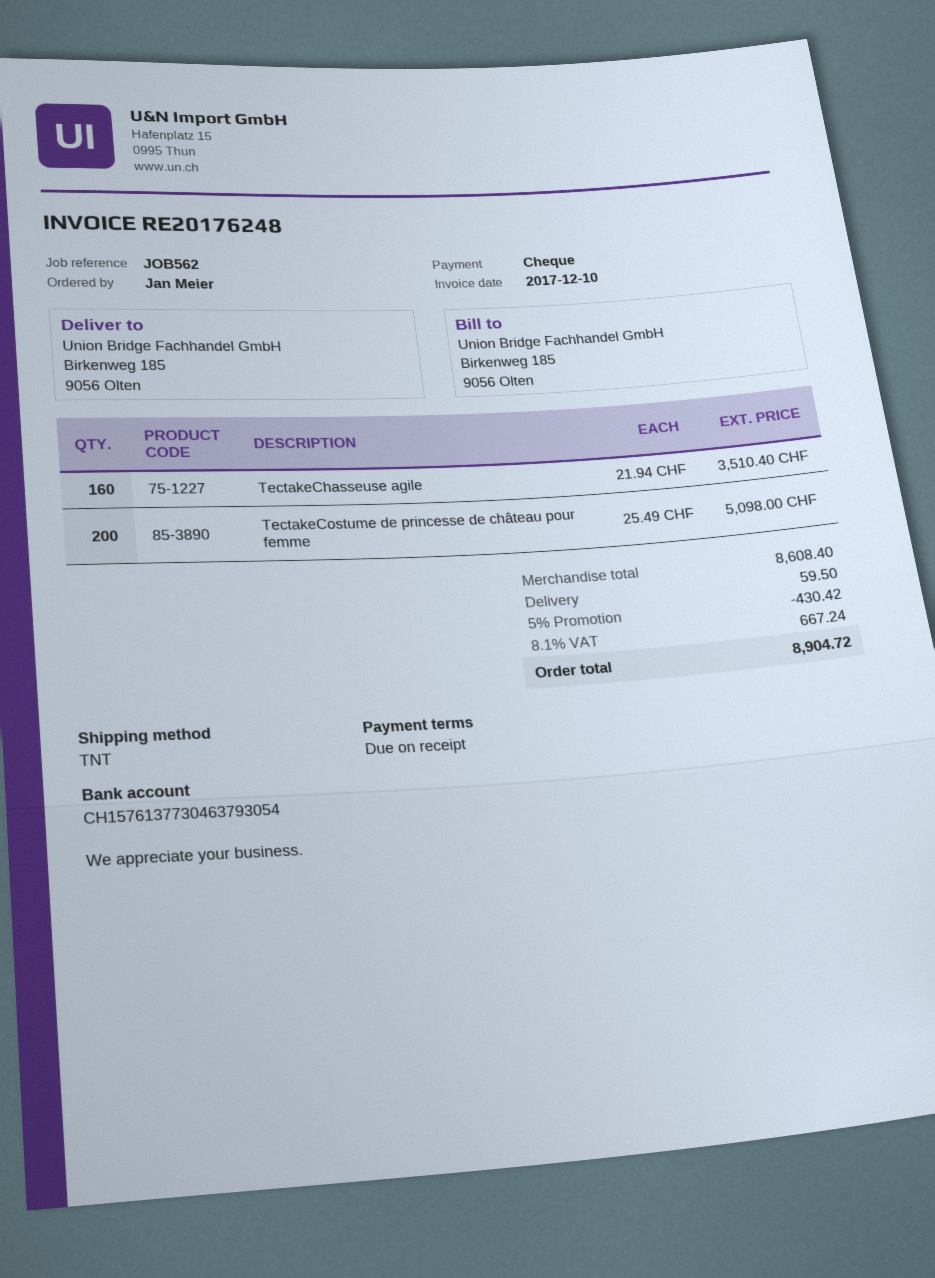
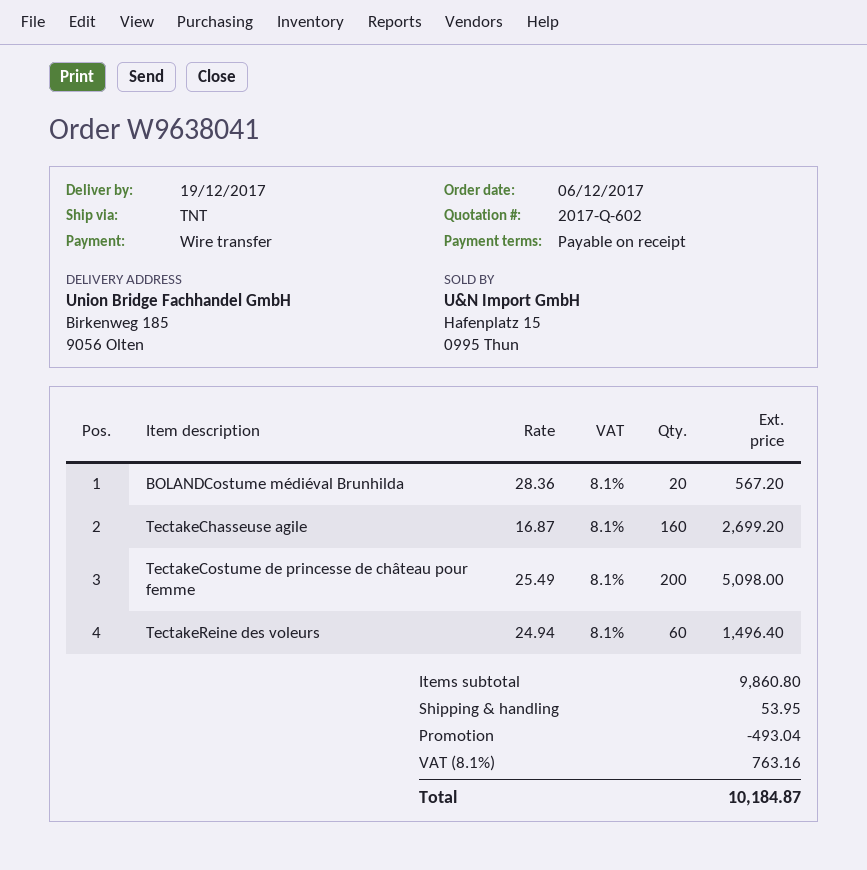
payment method: cheque -> bank transfer
TectakeChasseuse agile: 160 x 21.94 = 3510.40 -> 160 x 16.87 = 2699.20
BOLANDCostume médiéval Brunhilda: none -> 20 x 28.36 = 567.20
TectakeReine des voleurs: none -> 60 x 24.94 = 1496.40
subtotal: 8608.40 -> 9860.80
discount: 430.42 -> 493.04
shipping: 59.50 -> 53.95
tax: 8.1% = 667.24 -> 8.1% = 763.16
total: 8904.72 -> 10184.87

